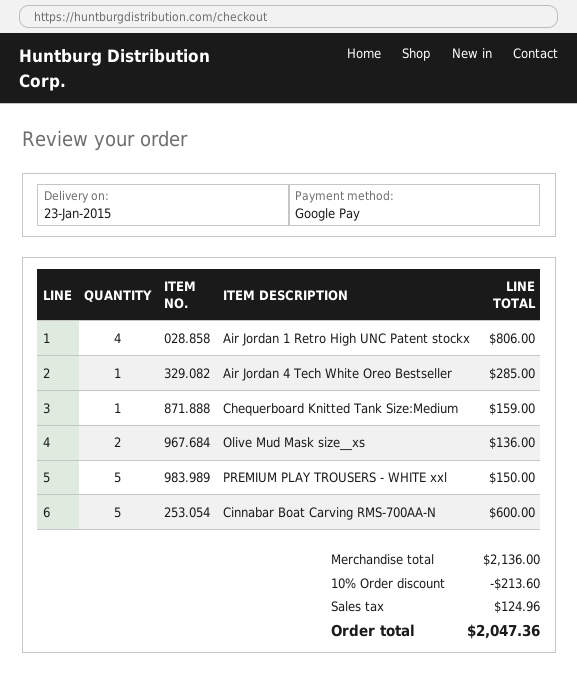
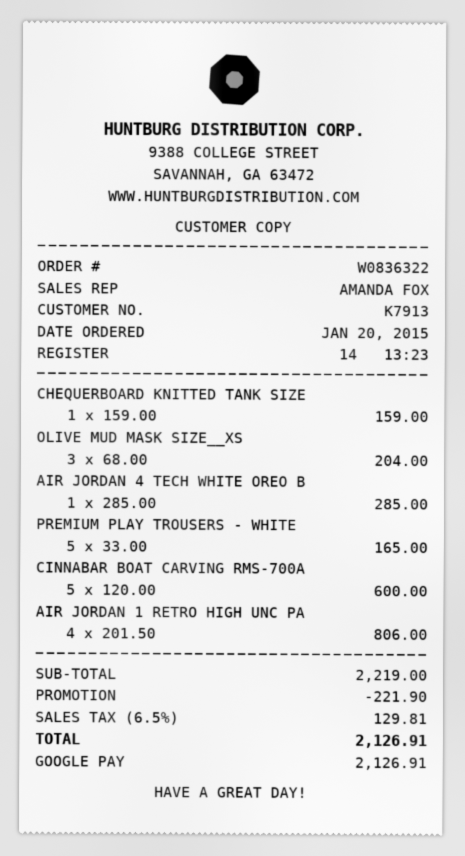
Olive Mud Mask size__xs: 2 for 136.00 -> 3 for 204.00
PREMIUM PLAY TROUSERS - WHITE xxl: 5 for 150.00 -> 5 for 165.00
subtotal: 2136.00 -> 2219.00
discount: 213.60 -> 221.90
tax: 124.96 -> 129.81
total: 2047.36 -> 2126.91

